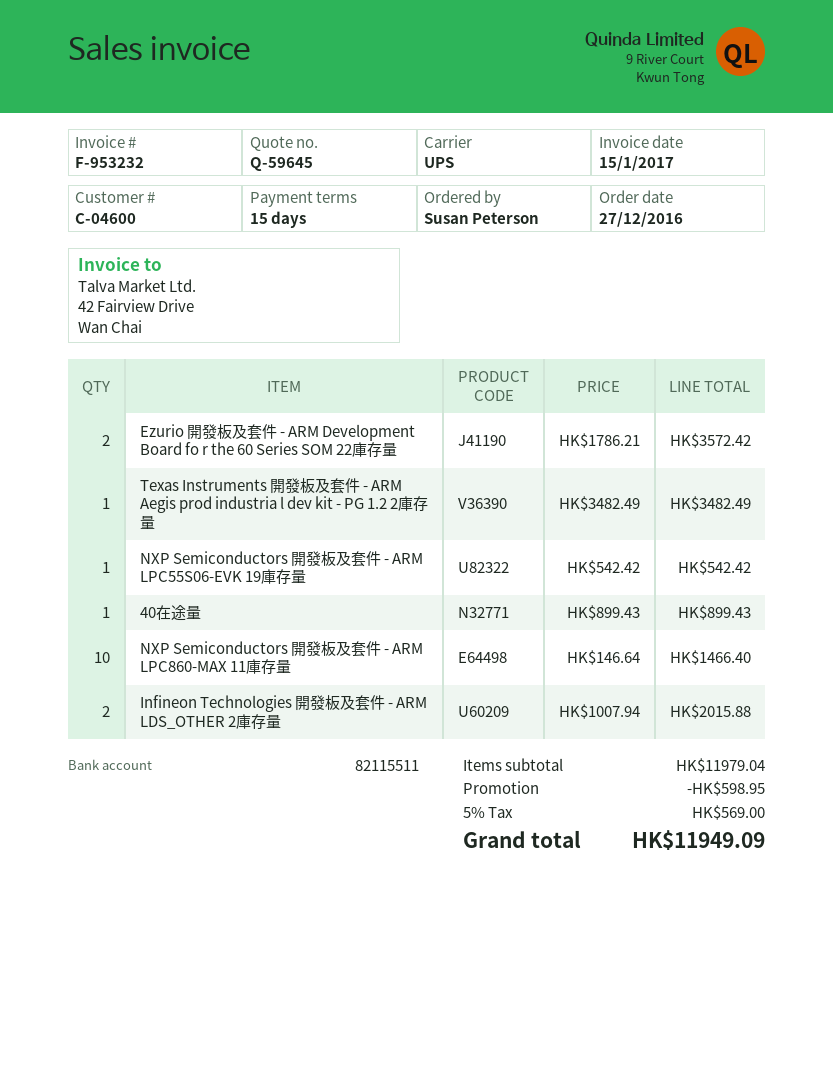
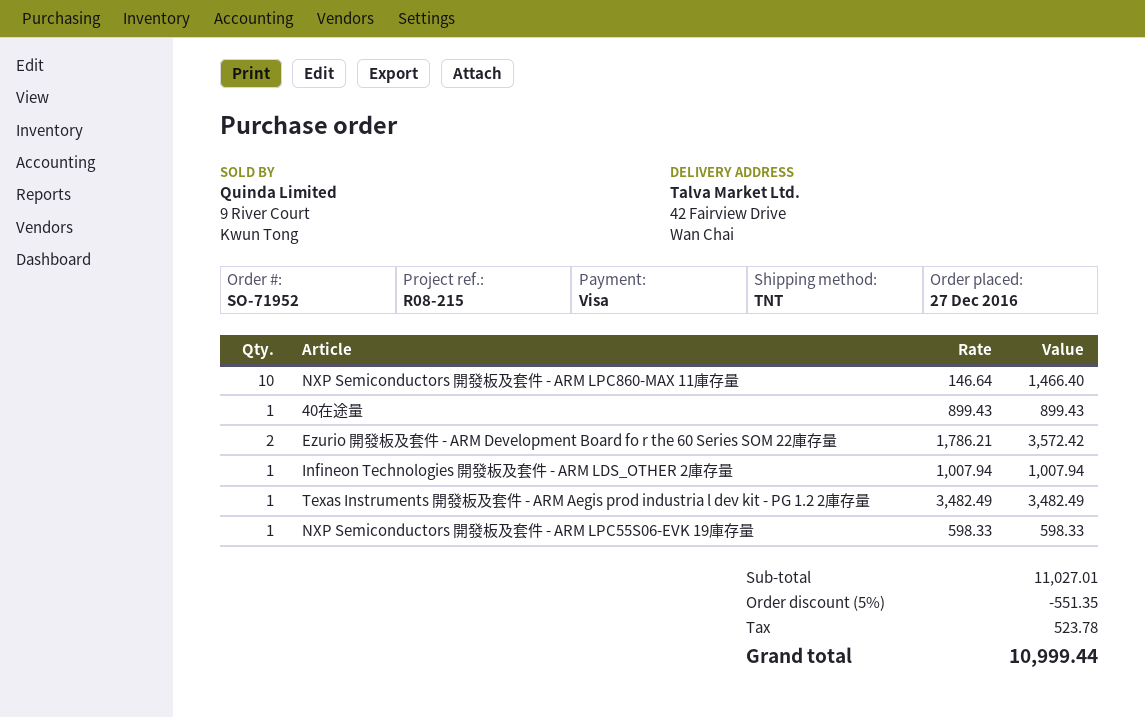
shipping method: UPS -> TNT
NXP Semiconductors 開發板及套件 - ARM LPC55S06-EVK 19庫存量: 1 x 542.42 = 542.42 -> 1 x 598.33 = 598.33
Infineon Technologies 開發板及套件 - ARM LDS_OTHER 2庫存量: 2 x 1007.94 = 2015.88 -> 1 x 1007.94 = 1007.94
subtotal: 11979.04 -> 11027.01
discount: 598.95 -> 551.35
tax: 569.00 -> 523.78
total: 11949.09 -> 10999.44

